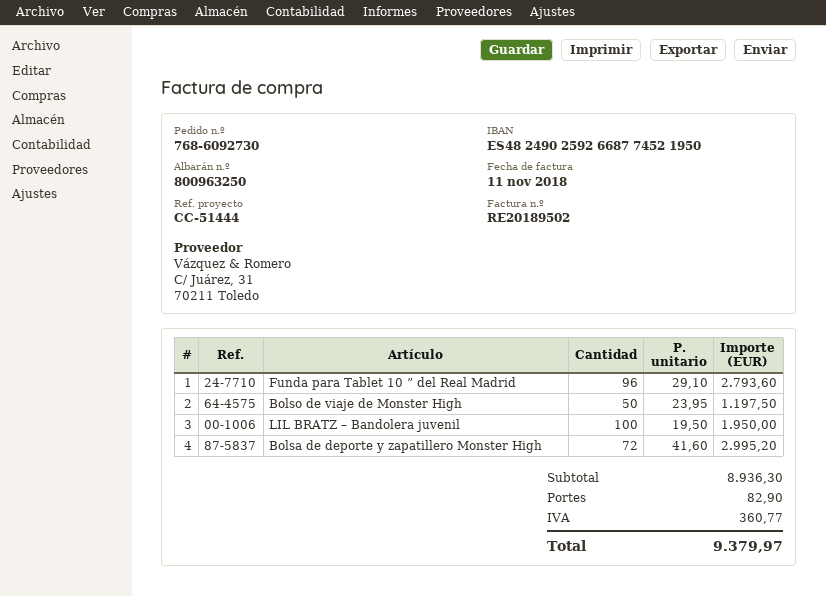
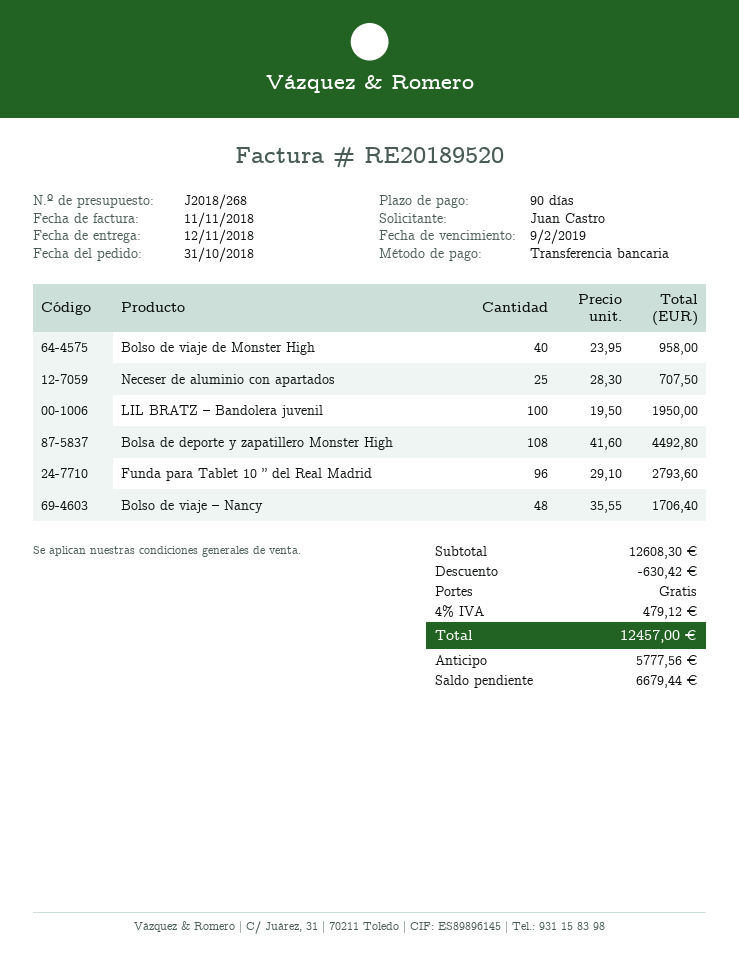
invoice number: RE20189502 -> RE20189520
Bolso de viaje de Monster High: 50 x 23.95 = 1197.50 -> 40 x 23.95 = 958.00
Bolsa de deporte y zapatillero Monster High: 72 x 41.60 = 2995.20 -> 108 x 41.60 = 4492.80
Neceser de aluminio con apartados: none -> 25 x 28.30 = 707.50
Bolso de viaje – Nancy: none -> 48 x 35.55 = 1706.40
subtotal: 8936.30 -> 12608.30
discount: none -> 630.42
shipping: 82.90 -> 0.00
tax: 360.77 -> 479.12
total: 9379.97 -> 12457.00

